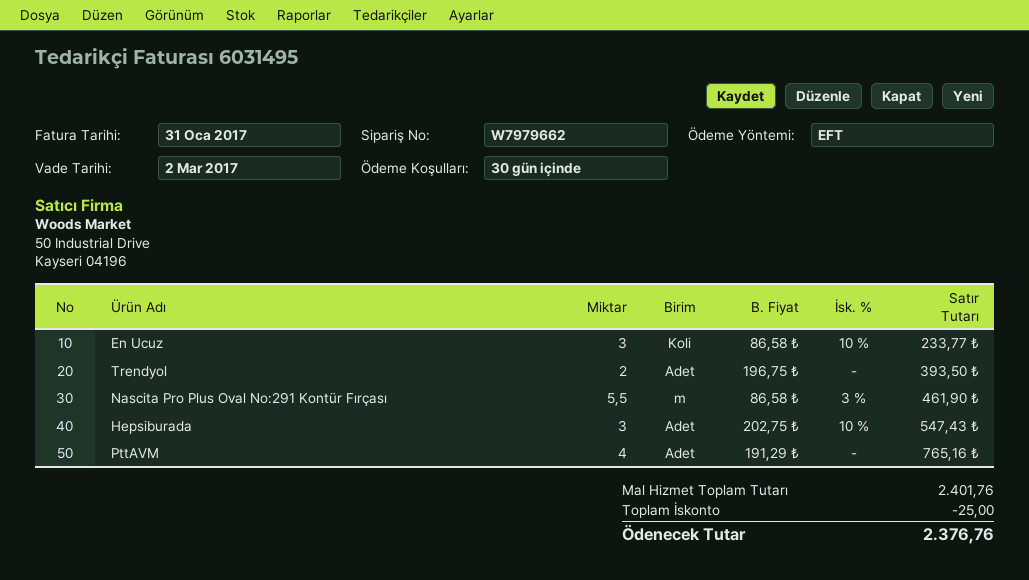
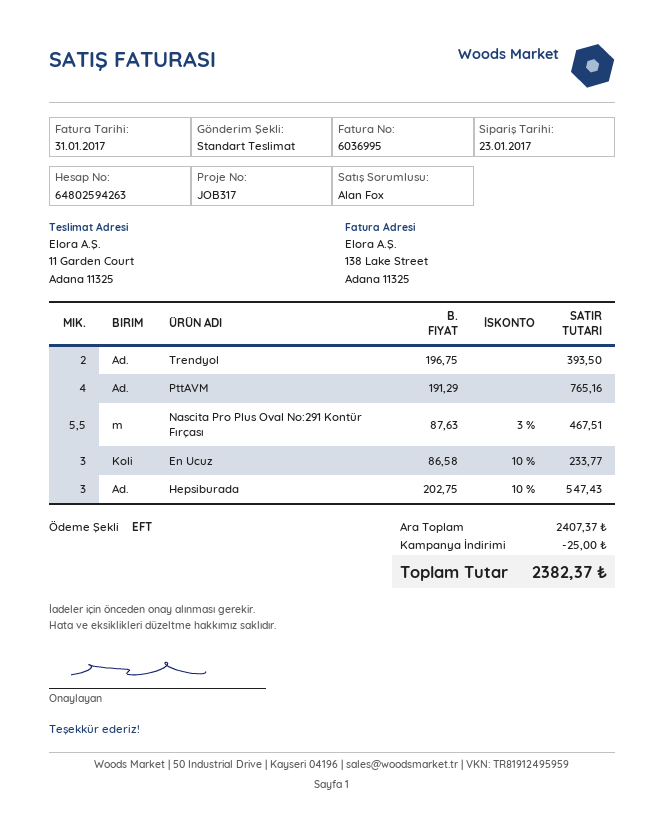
invoice number: 6031495 -> 6036995
Nascita Pro Plus Oval No:291 Kontür Fırçası: 5.5 x 86.58 - 3% = 461.90 -> 5.5 x 87.63 - 3% = 467.51
subtotal: 2401.76 -> 2407.37
total: 2376.76 -> 2382.37

